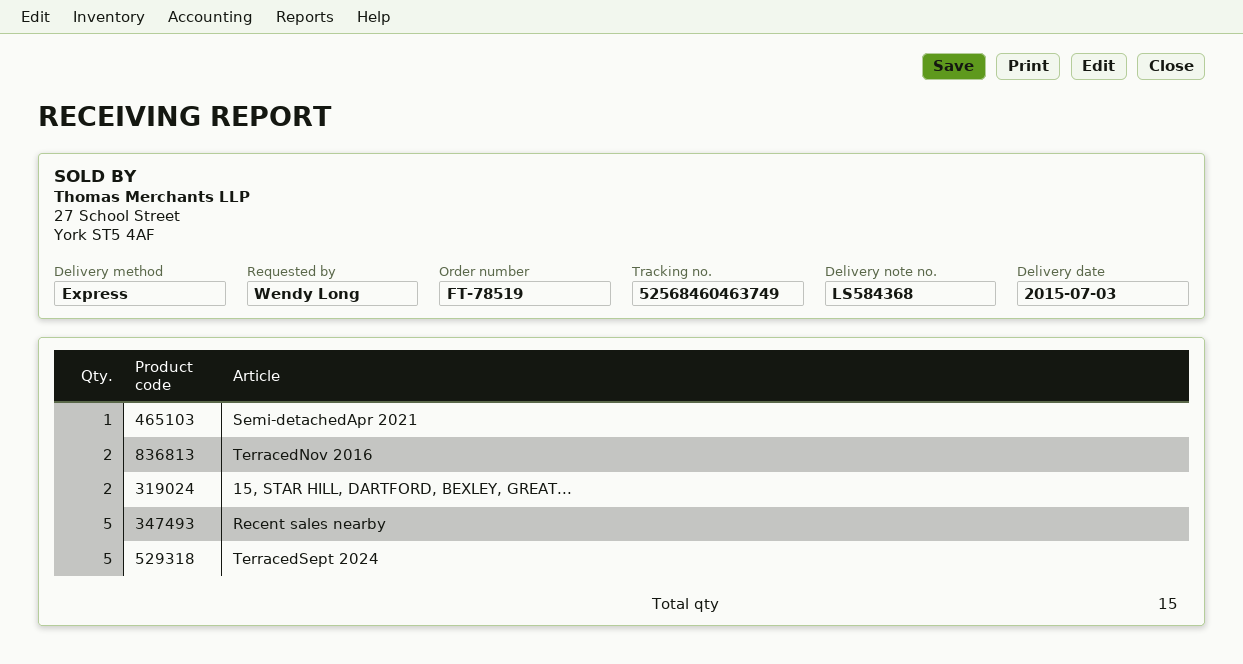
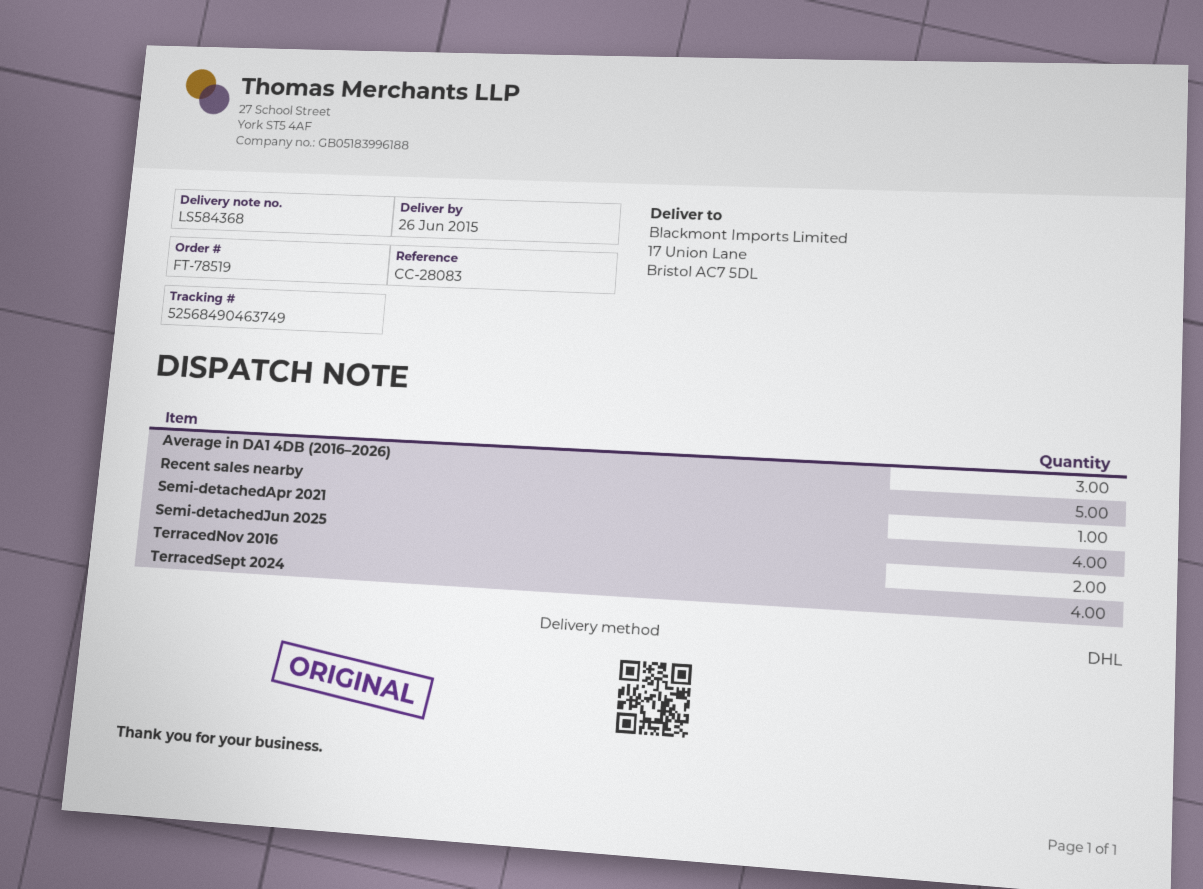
delivery date: 2015-07-03 -> 2015-06-26
shipping method: express -> DHL
tracking number: 52568460463749 -> 52568490463749
15, STAR HILL, DARTFORD, BEXLEY, GREAT...: 2 -> none
TerracedSept 2024: 5 -> 4
Average in DA1 4DB (2016–2026): none -> 3
Semi-detachedJun 2025: none -> 4

